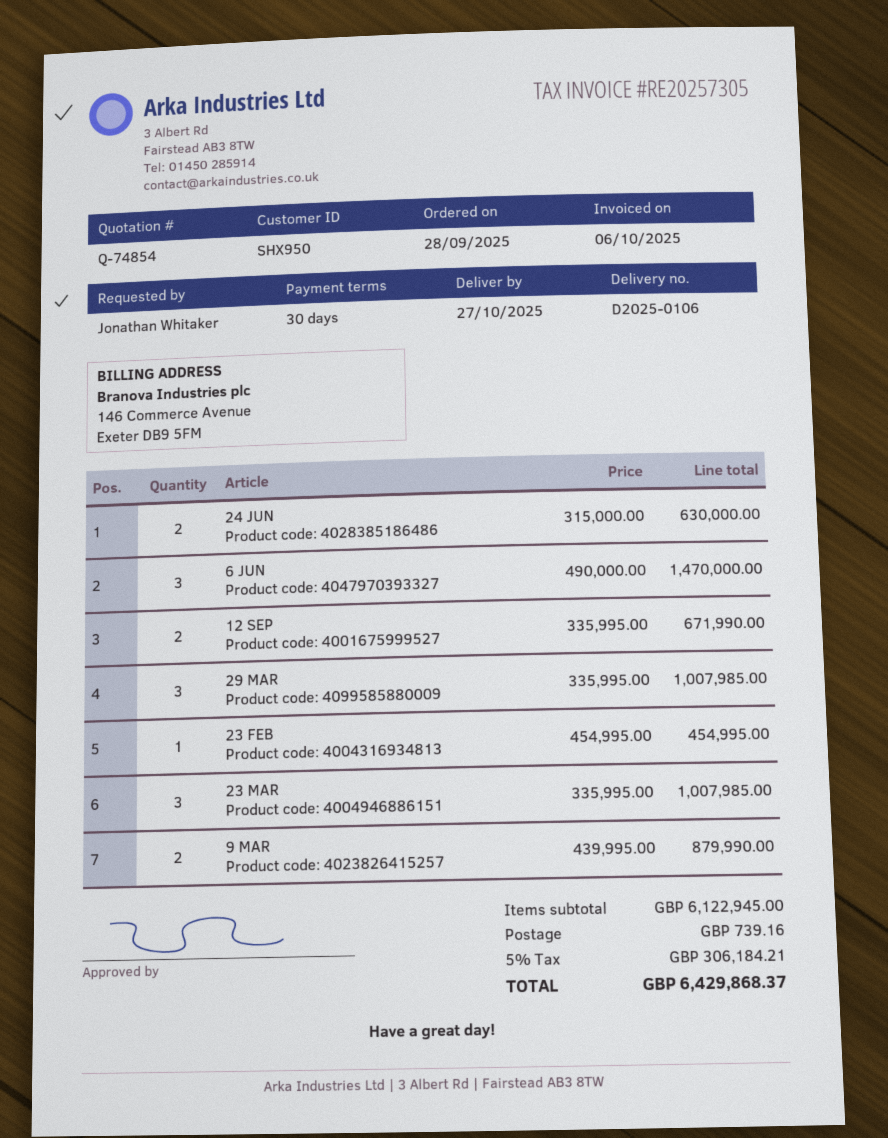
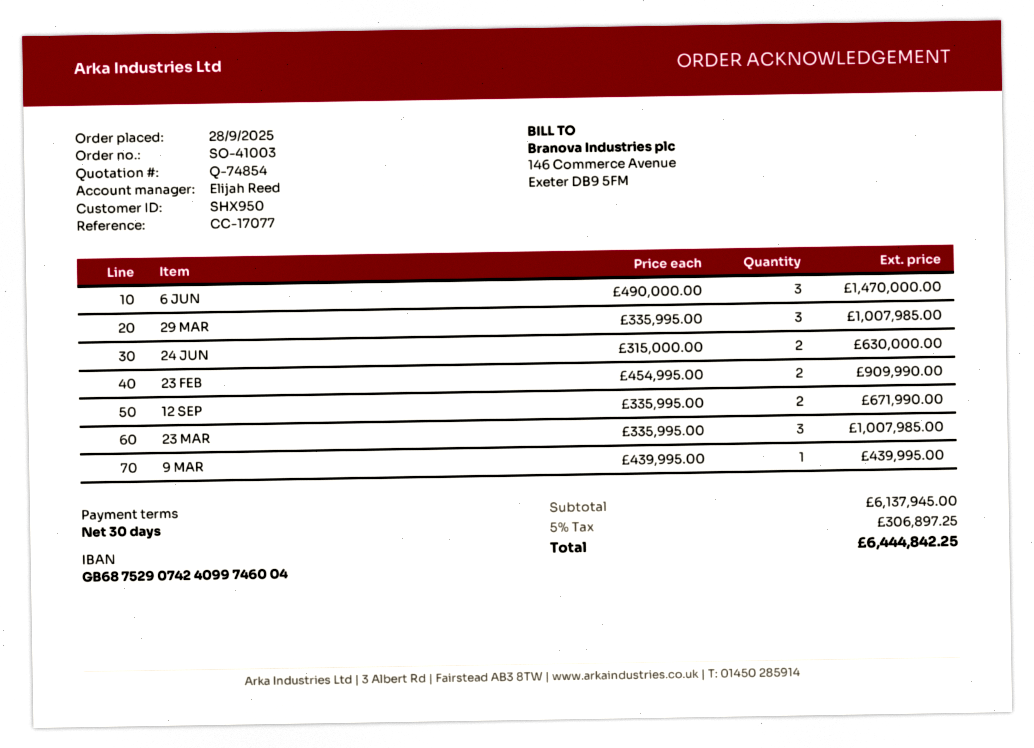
23 FEB: 1 x 454995.00 = 454995.00 -> 2 x 454995.00 = 909990.00
9 MAR: 2 x 439995.00 = 879990.00 -> 1 x 439995.00 = 439995.00
subtotal: 6122945.00 -> 6137945.00
shipping: 739.16 -> none
tax: 5% = 306184.21 -> 5% = 306897.25
total: 6429868.37 -> 6444842.25

